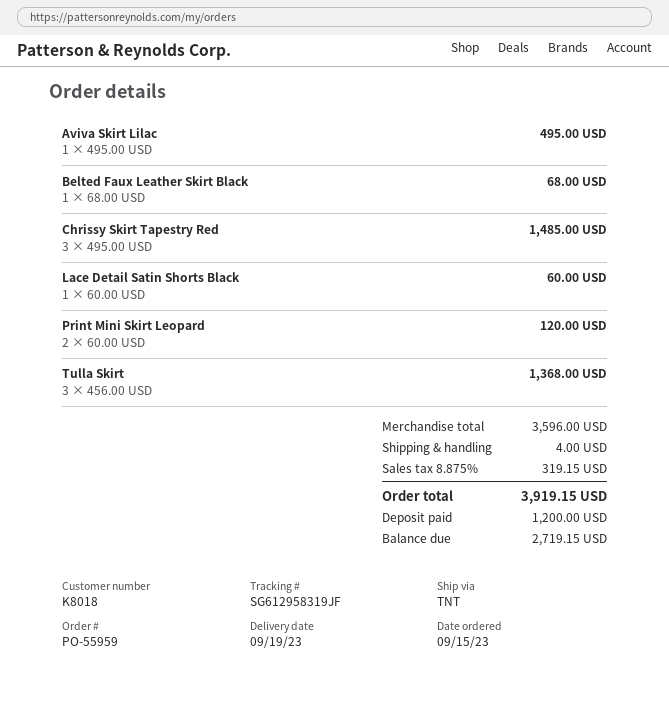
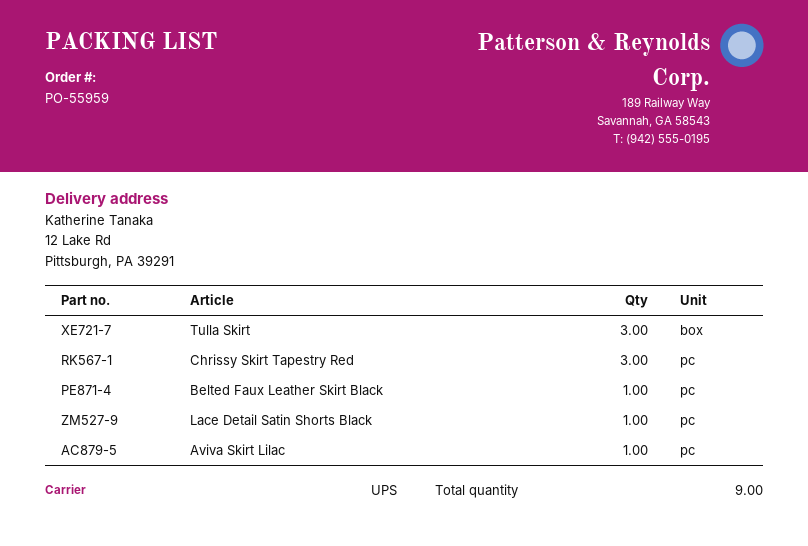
shipping method: TNT -> UPS
Print Mini Skirt Leopard: 2 -> none

